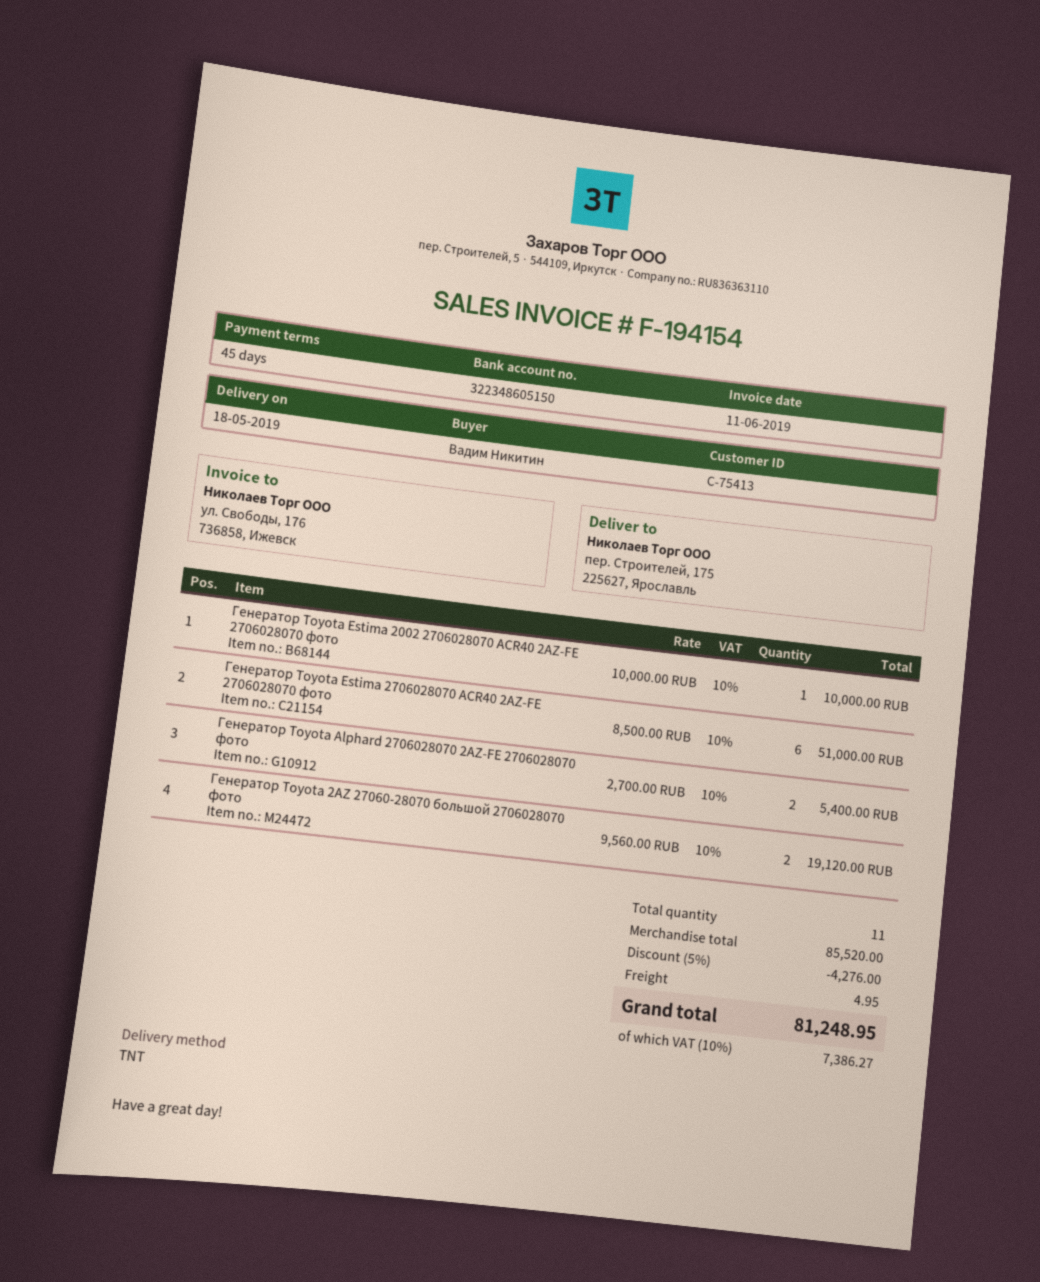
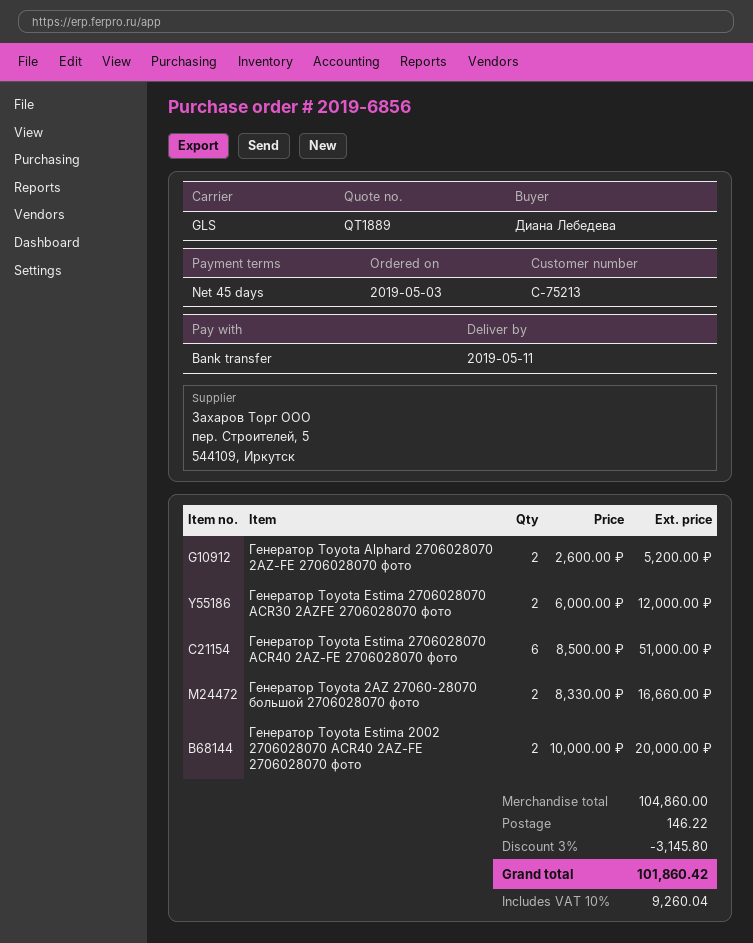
delivery date: 2019-05-18 -> 2019-05-11
customer number: C-75413 -> C-75213
ordered by: Вадим Никитин -> Диана Лебедева
shipping method: TNT -> GLS
Генератор Toyota Estima 2002 2706028070 ACR40 2AZ-FE 2706028070 фото: 1 x 10000.00 = 10000.00 -> 2 x 10000.00 = 20000.00
Генератор Toyota Alphard 2706028070 2AZ-FE 2706028070 фото: 2 x 2700.00 = 5400.00 -> 2 x 2600.00 = 5200.00
Генератор Toyota 2AZ 27060-28070 большой 2706028070 фото: 2 x 9560.00 = 19120.00 -> 2 x 8330.00 = 16660.00
Генератор Toyota Estima 2706028070 ACR30 2AZFE 2706028070 фото: none -> 2 x 6000.00 = 12000.00
subtotal: 85520.00 -> 104860.00
discount: 5% = 4276.00 -> 3% = 3145.80
shipping: 4.95 -> 146.22
tax: 10% = 7386.27 -> 10% = 9260.04
total: 81248.95 -> 101860.42

